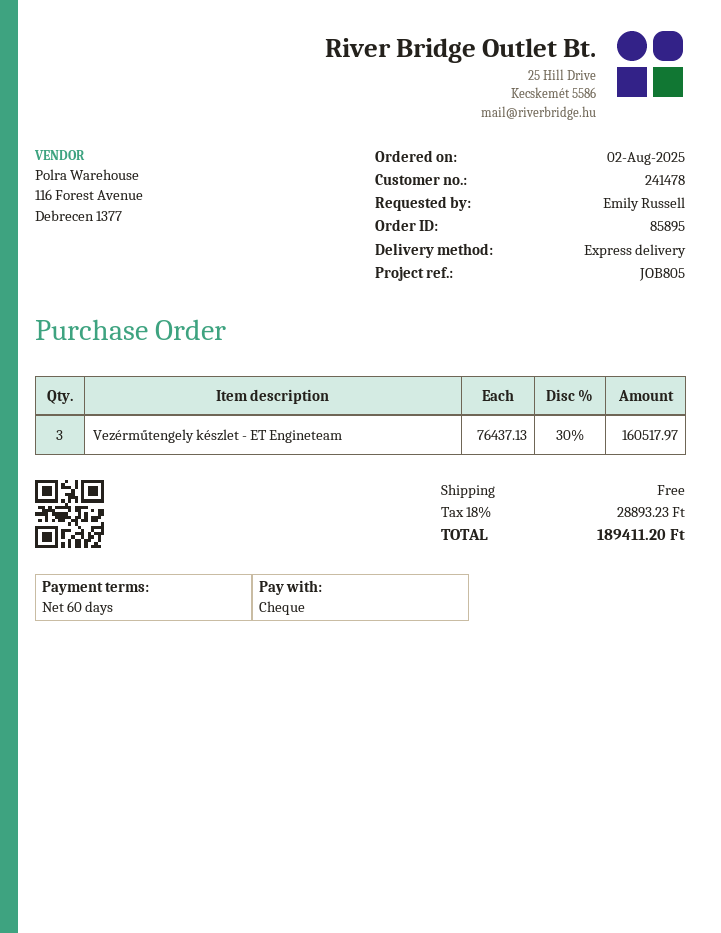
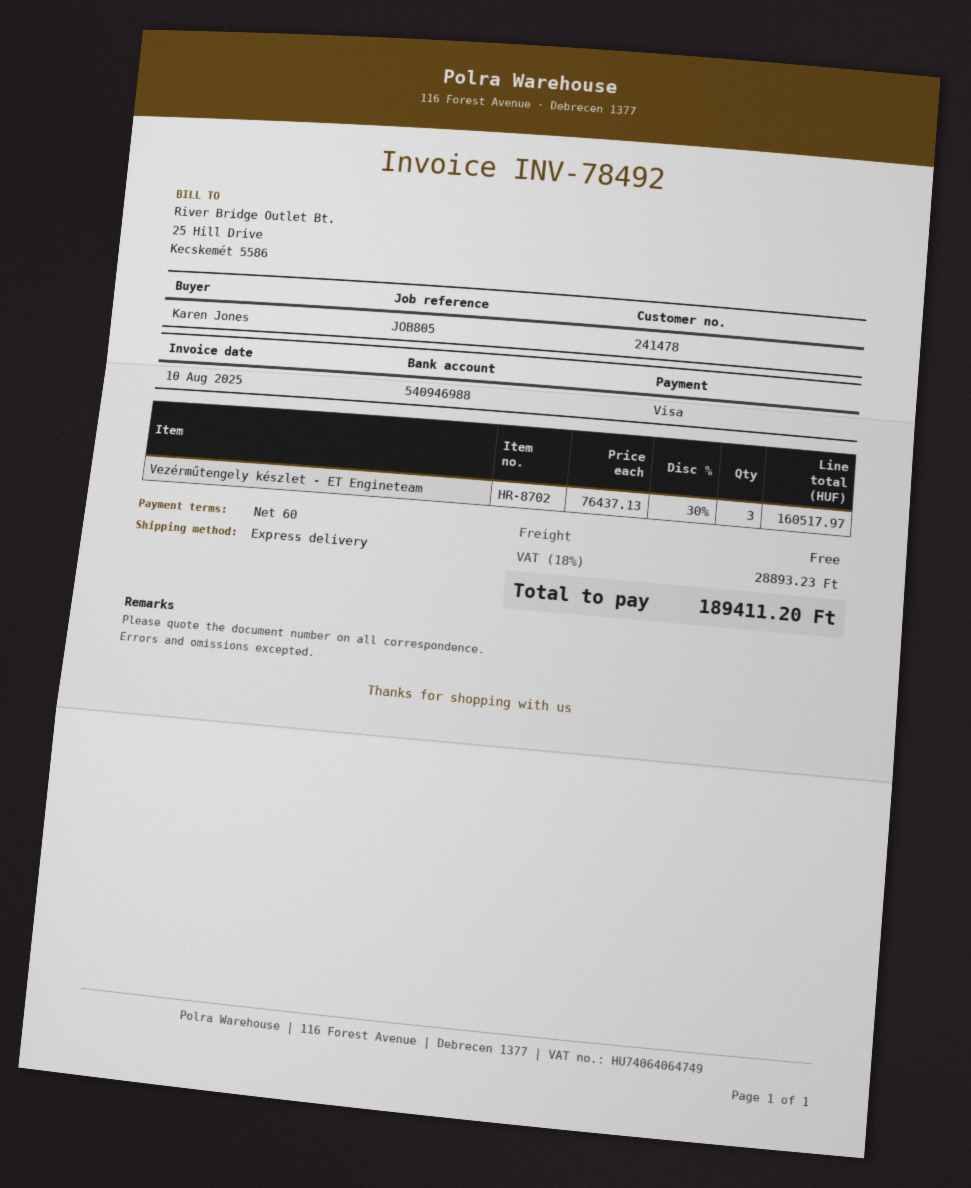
ordered by: Emily Russell -> Karen Jones
payment method: cheque -> Visa

